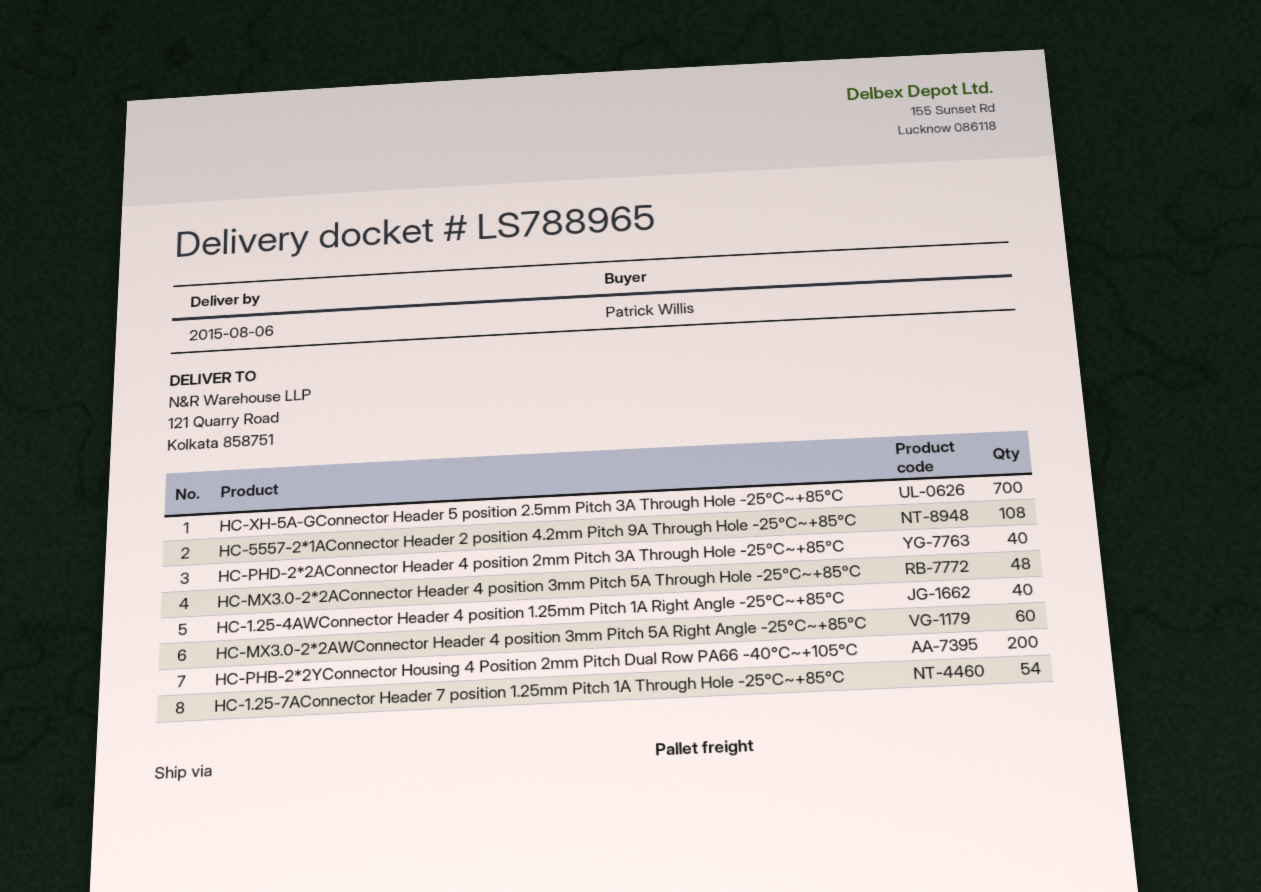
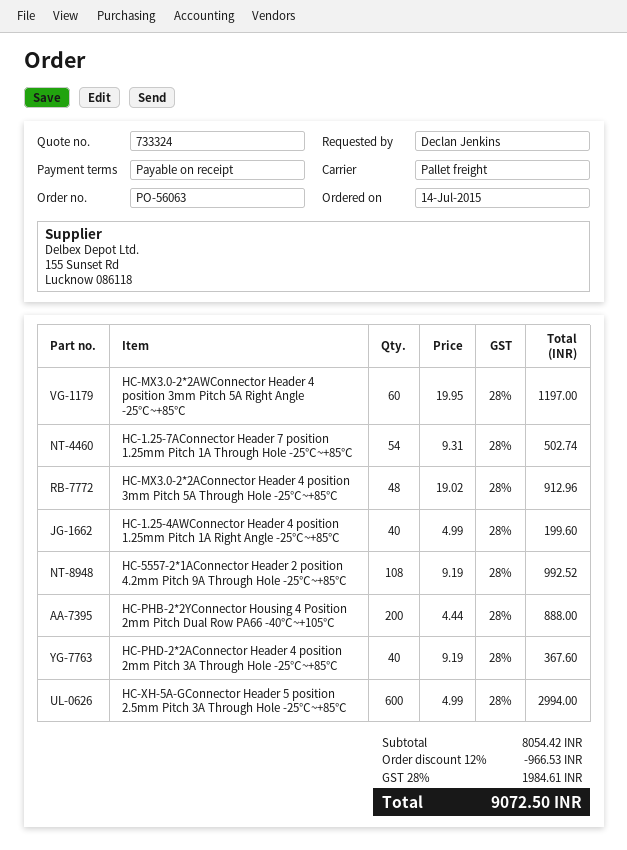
ordered by: Patrick Willis -> Declan Jenkins
HC-XH-5A-GConnector Header 5 position 2.5mm Pitch 3A Through Hole -25℃~+85℃: 700 -> 600

